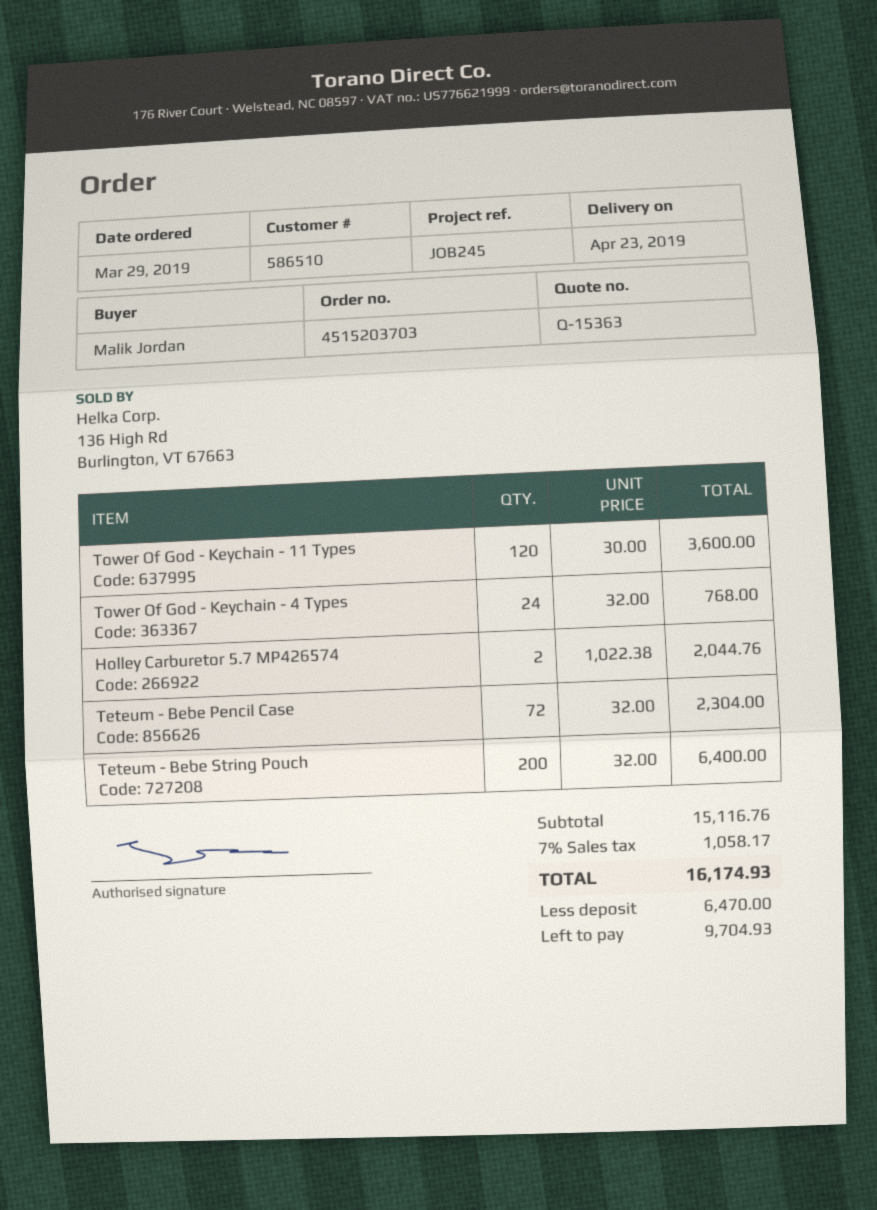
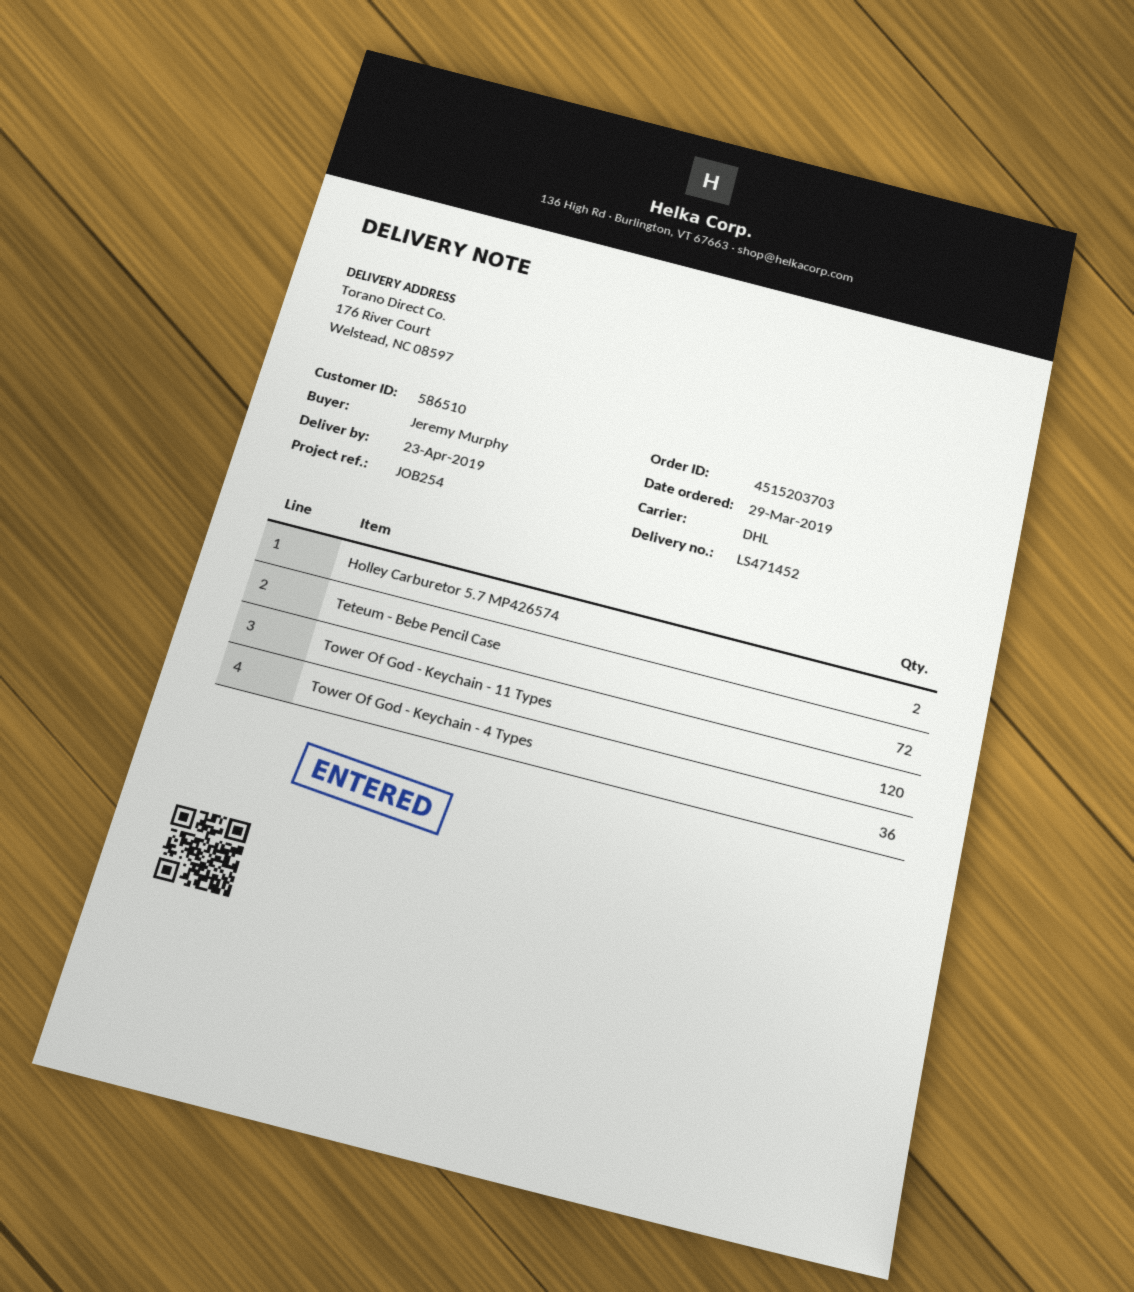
reference: JOB245 -> JOB254
ordered by: Malik Jordan -> Jeremy Murphy
Tower Of God - Keychain - 4 Types: 24 -> 36
Teteum - Bebe String Pouch: 200 -> none

